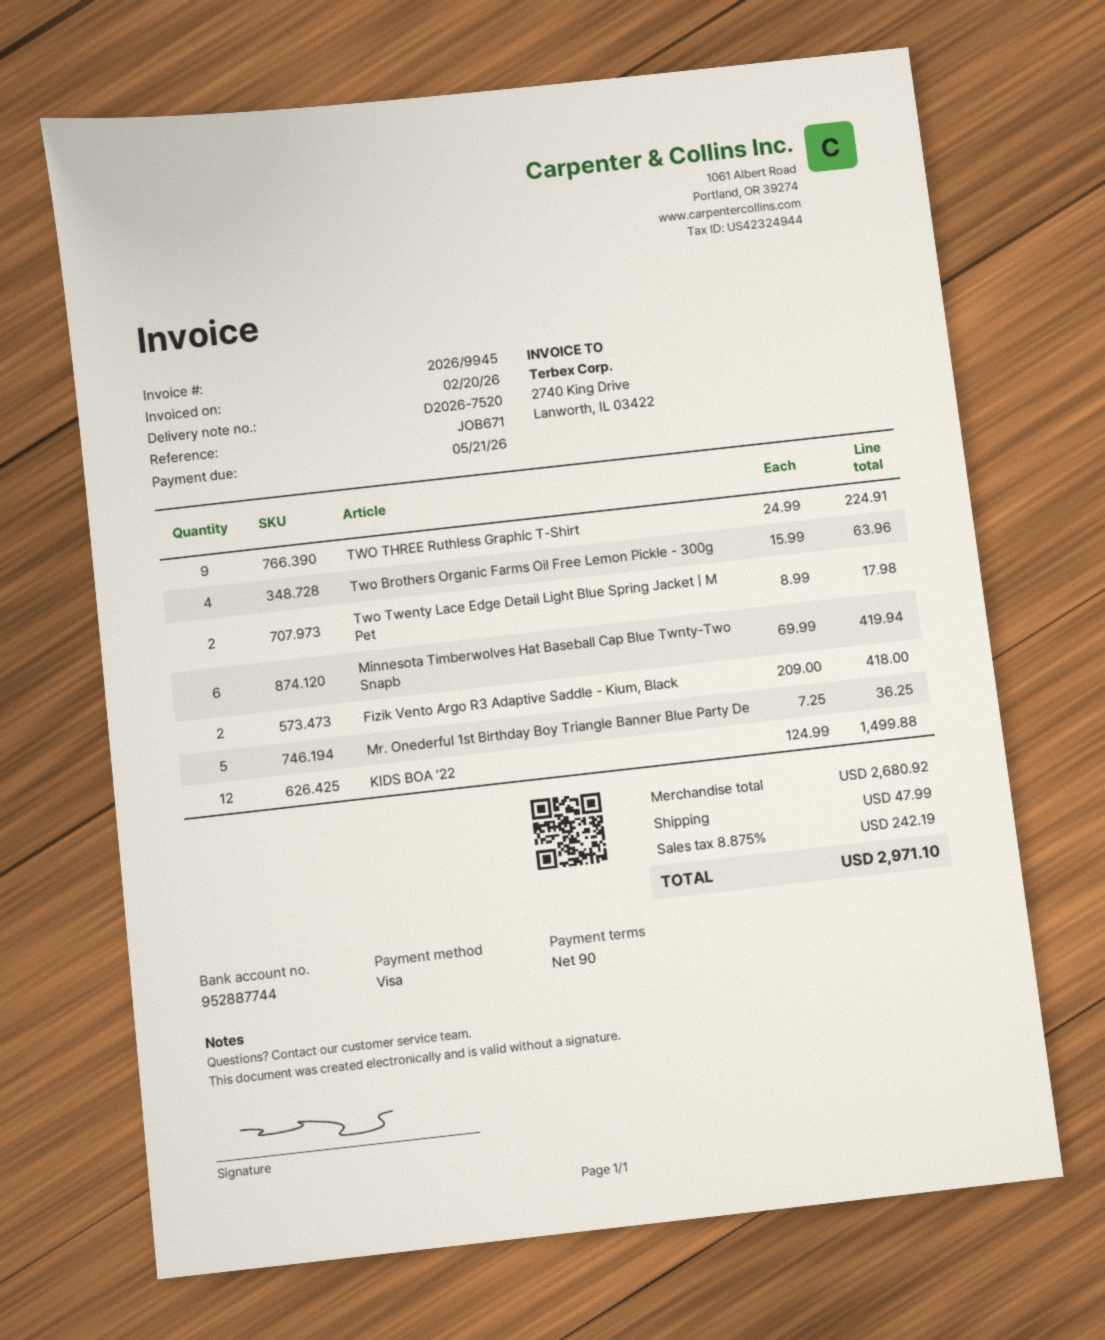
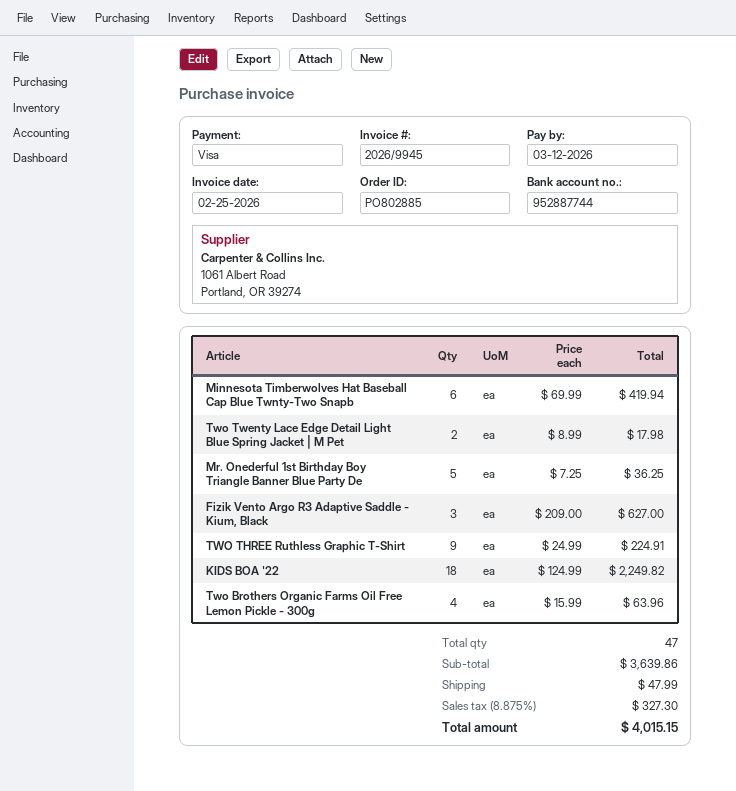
invoice date: 2026-02-20 -> 2026-02-25
due date: 2026-05-21 -> 2026-03-12
Fizik Vento Argo R3 Adaptive Saddle - Kium, Black: 2 x 209.00 = 418.00 -> 3 x 209.00 = 627.00
KIDS BOA '22: 12 x 124.99 = 1499.88 -> 18 x 124.99 = 2249.82
subtotal: 2680.92 -> 3639.86
tax: 8.875% = 242.19 -> 8.875% = 327.30
total: 2971.10 -> 4015.15

